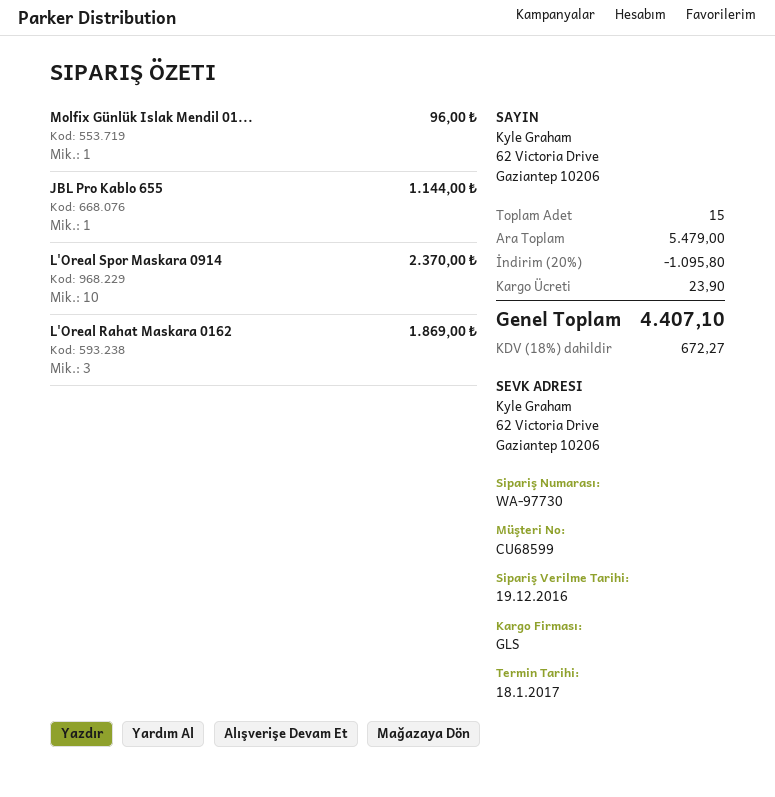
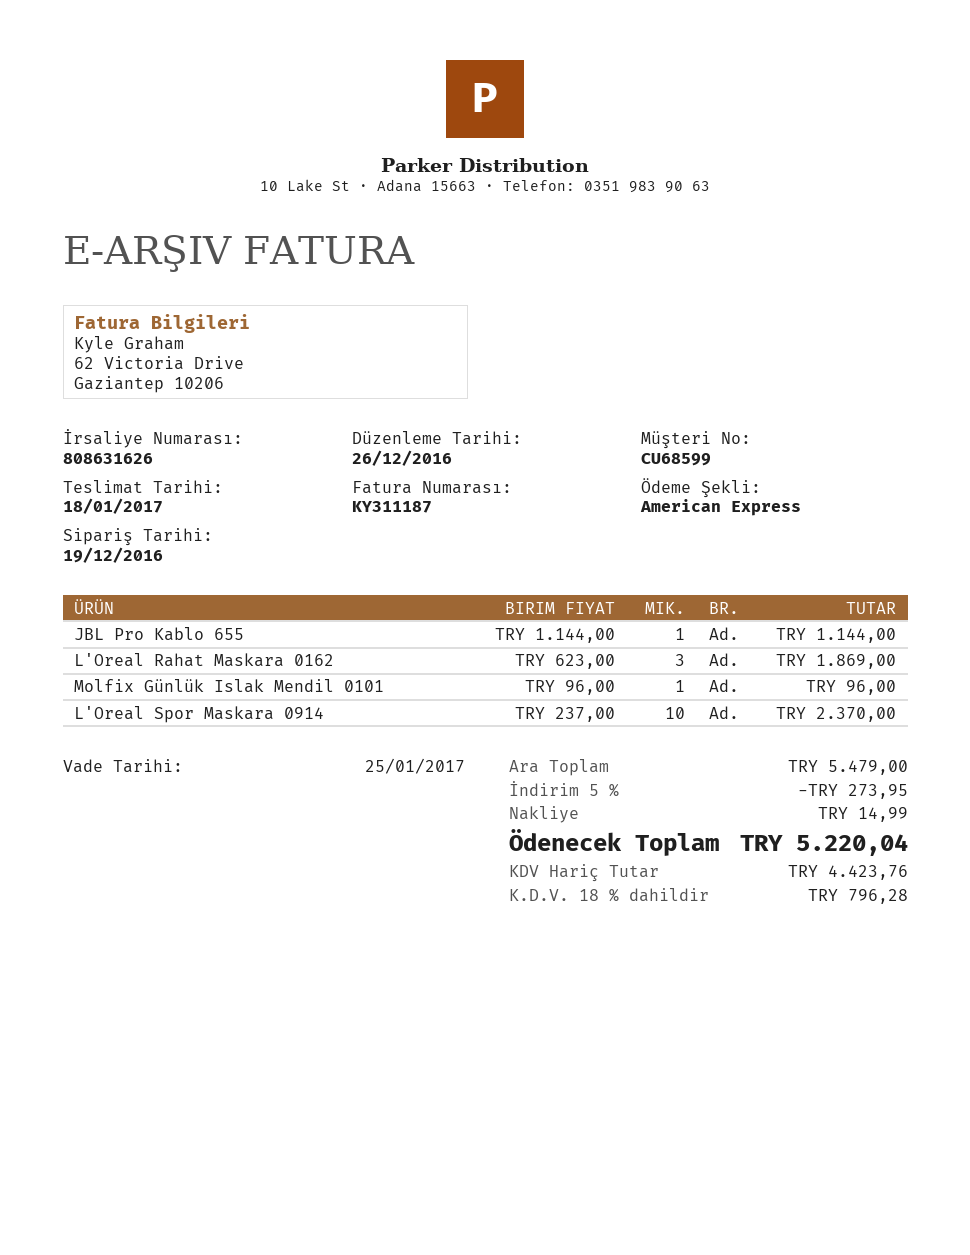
discount: 20% = 1095.80 -> 5% = 273.95
shipping: 23.90 -> 14.99
tax: 18% = 672.27 -> 18% = 796.28
total: 4407.10 -> 5220.04

